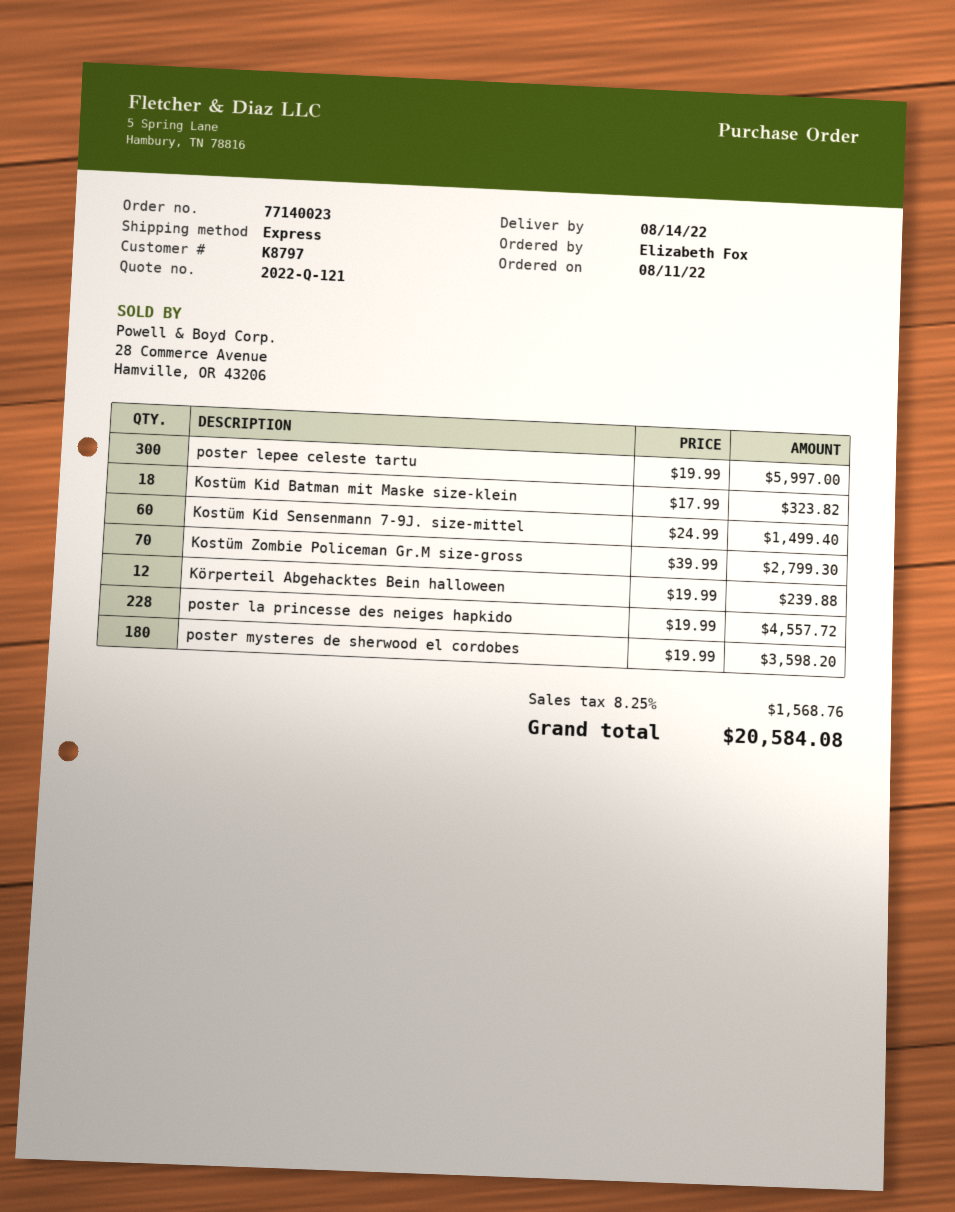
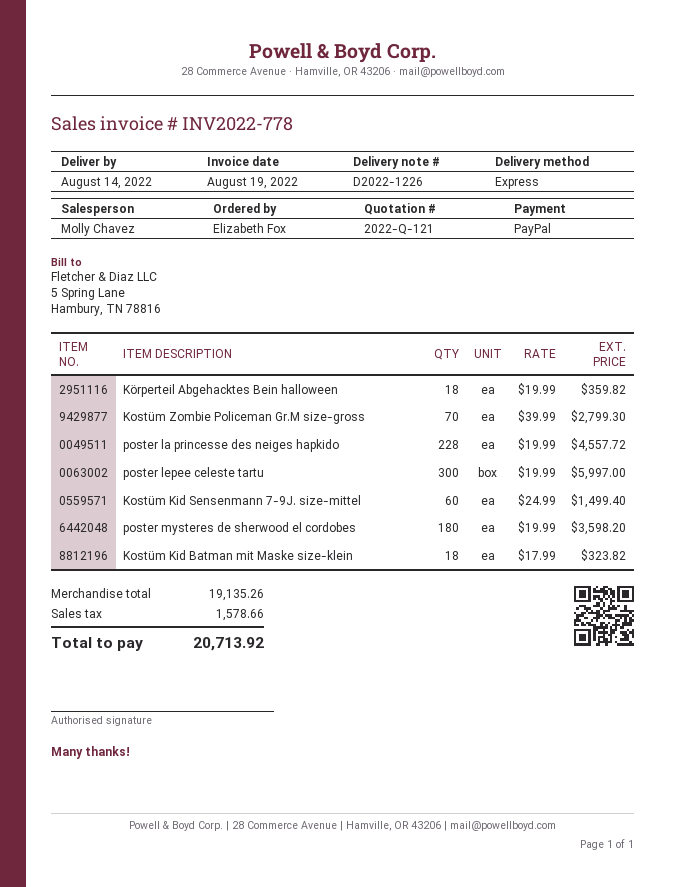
Körperteil Abgehacktes Bein halloween: 12 x 19.99 = 239.88 -> 18 x 19.99 = 359.82
tax: 1568.76 -> 1578.66
total: 20584.08 -> 20713.92

